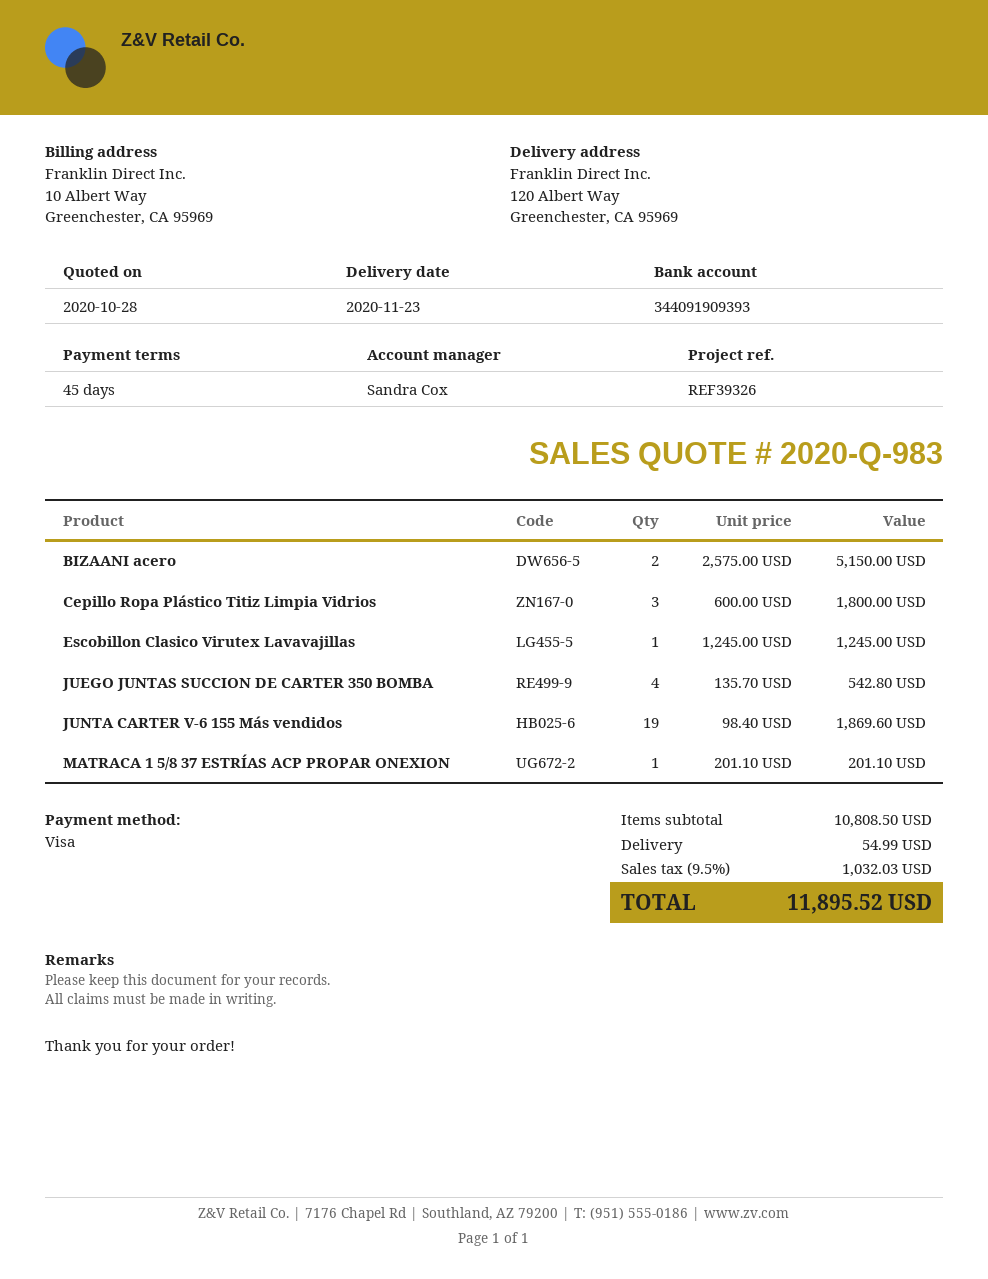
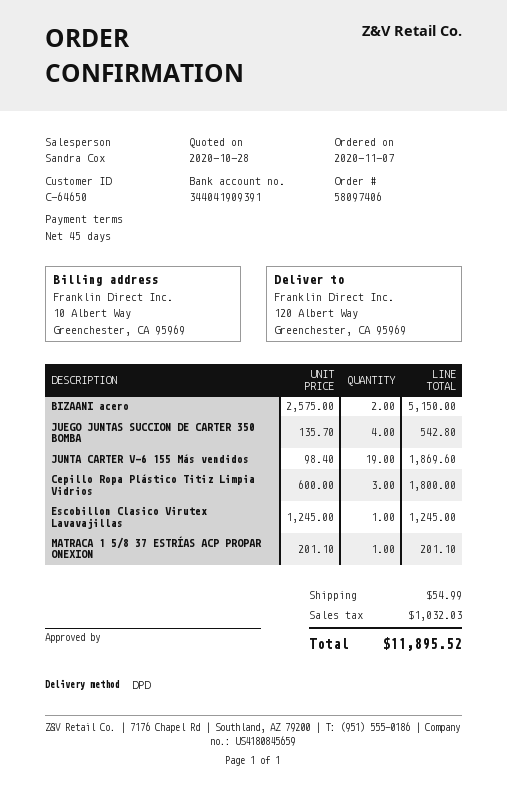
bank account: 344091909393 -> 344041909391

